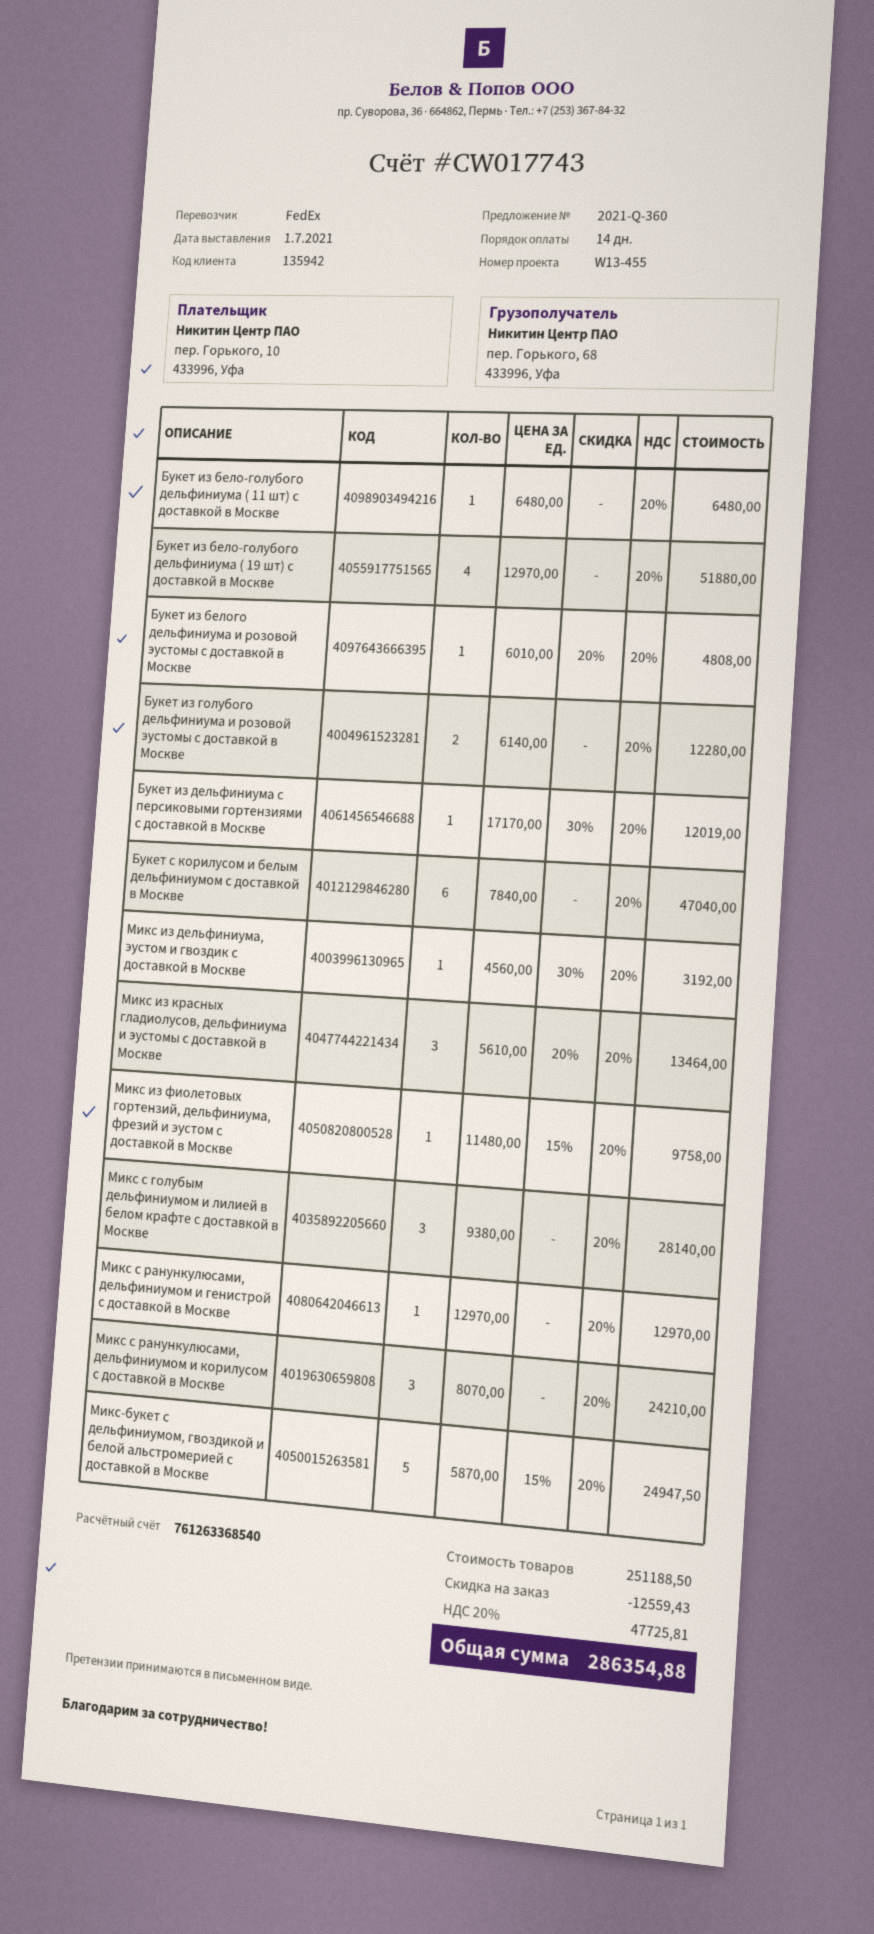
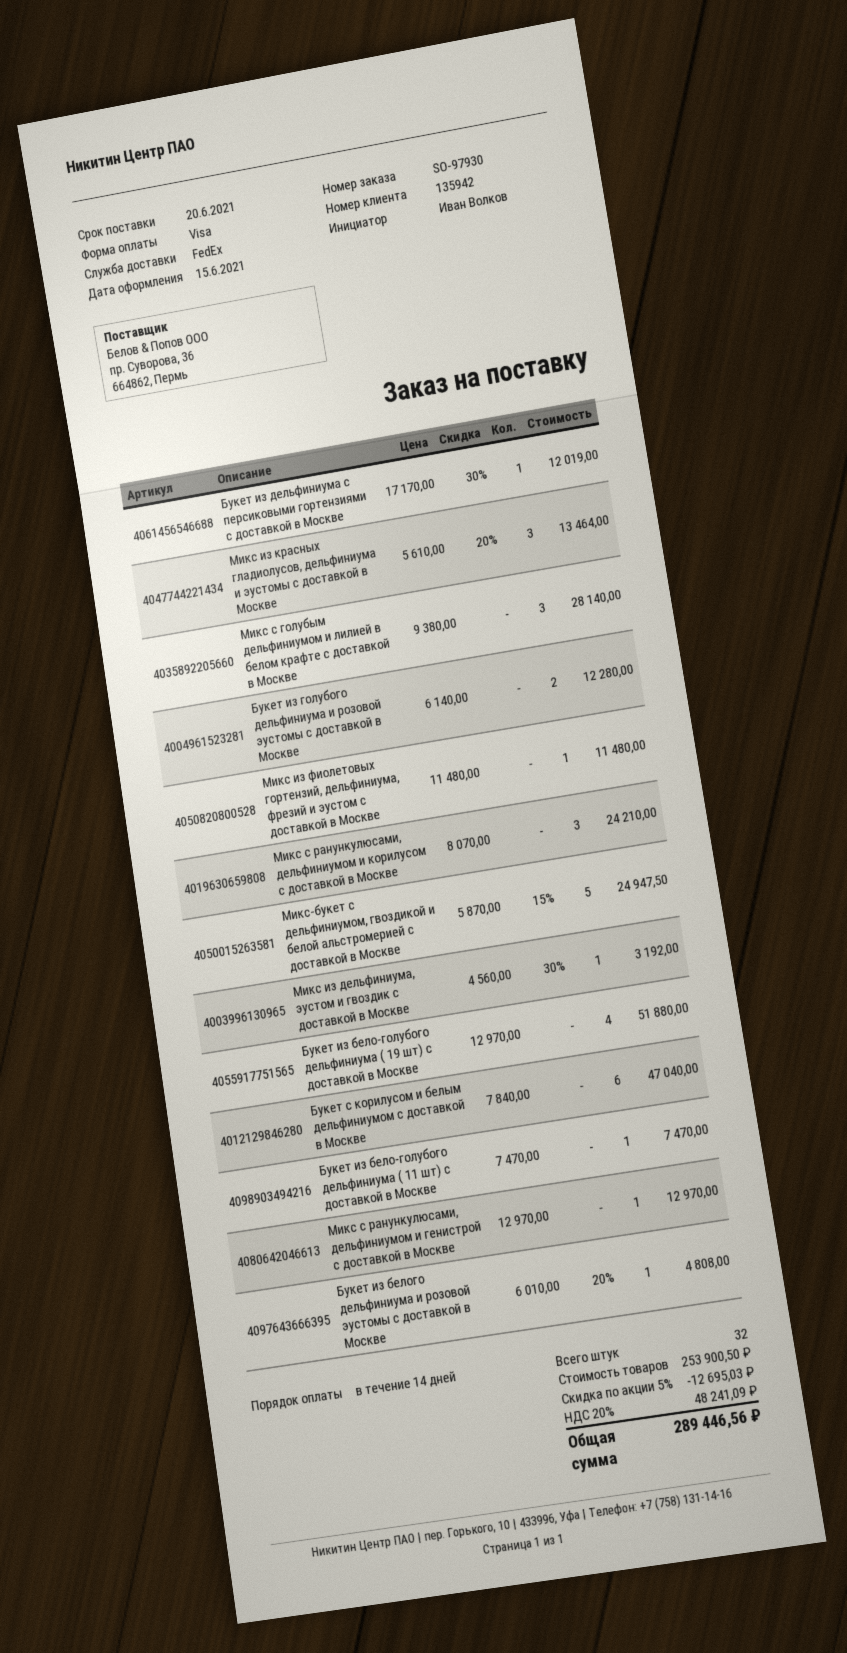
Букет из бело-голубого дельфиниума ( 11 шт) с доставкой в Москве: 1 x 6480.00 = 6480.00 -> 1 x 7470.00 = 7470.00
Микс из фиолетовых гортензий, дельфиниума, фрезий и эустом с доставкой в Москве: 1 x 11480.00 - 15% = 9758.00 -> 1 x 11480.00 = 11480.00
subtotal: 251188.50 -> 253900.50
discount: 12559.43 -> 12695.03
tax: 20% = 47725.81 -> 20% = 48241.09
total: 286354.88 -> 289446.56

